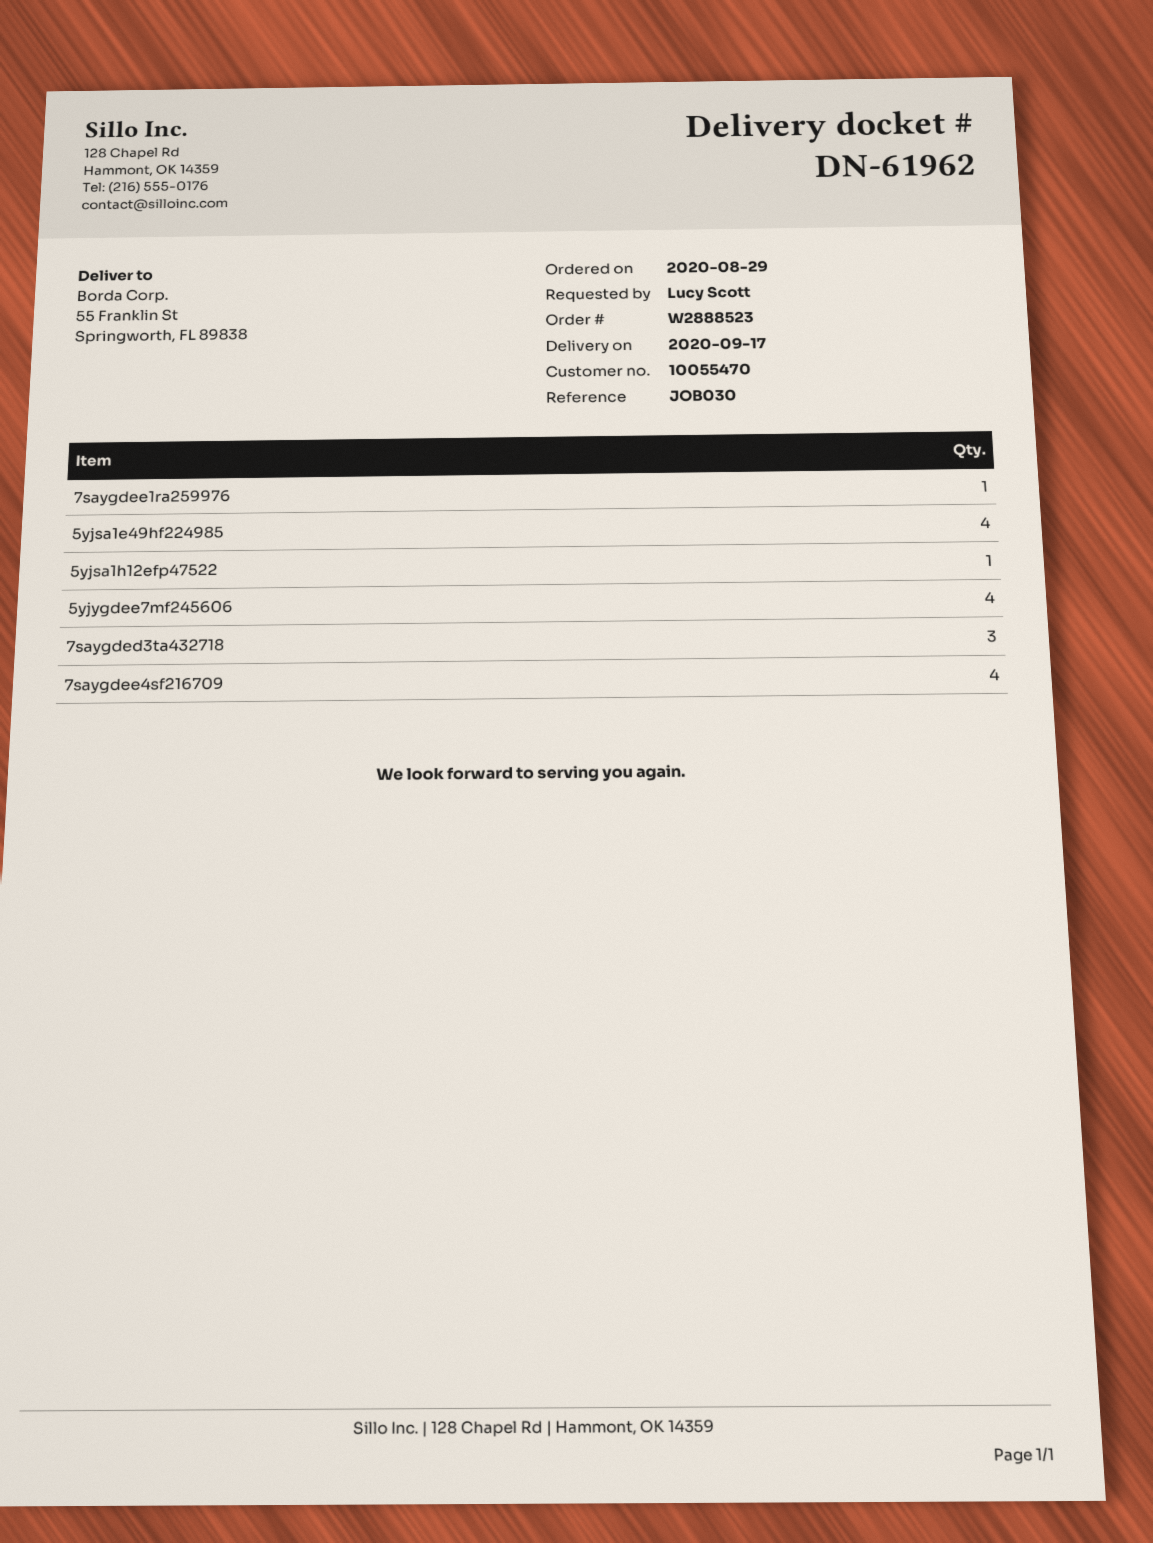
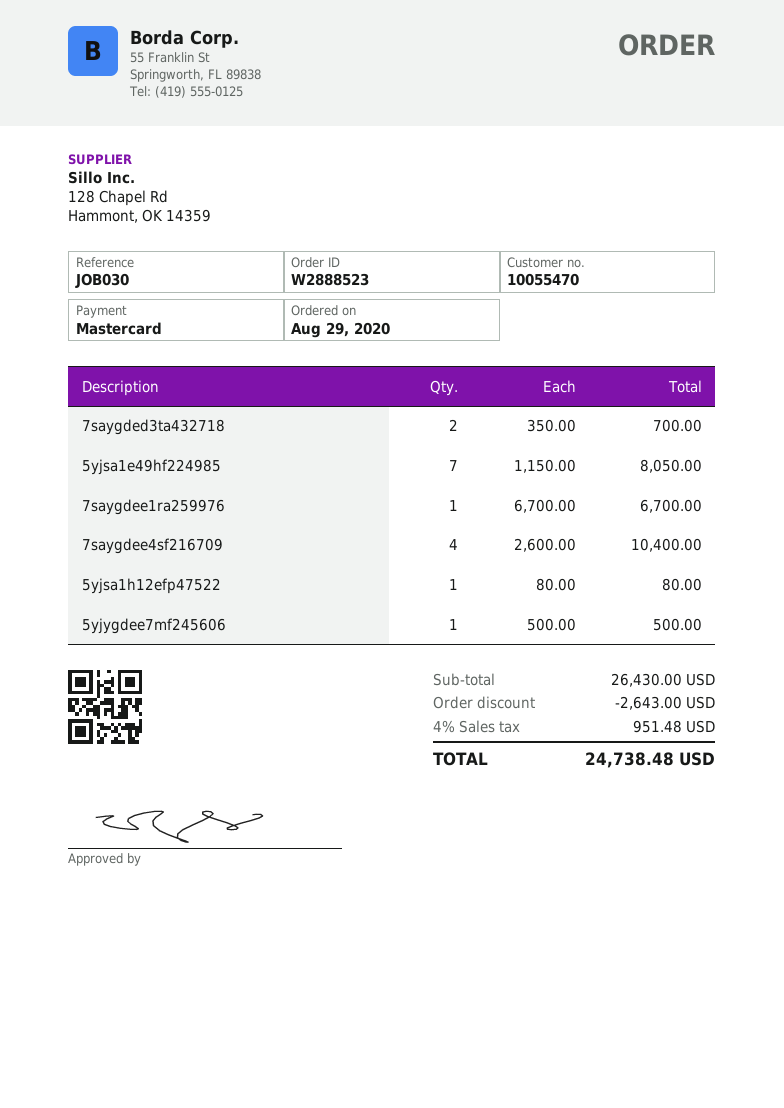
5yjsa1e49hf224985: 4 -> 7
5yjygdee7mf245606: 4 -> 1
7saygded3ta432718: 3 -> 2

